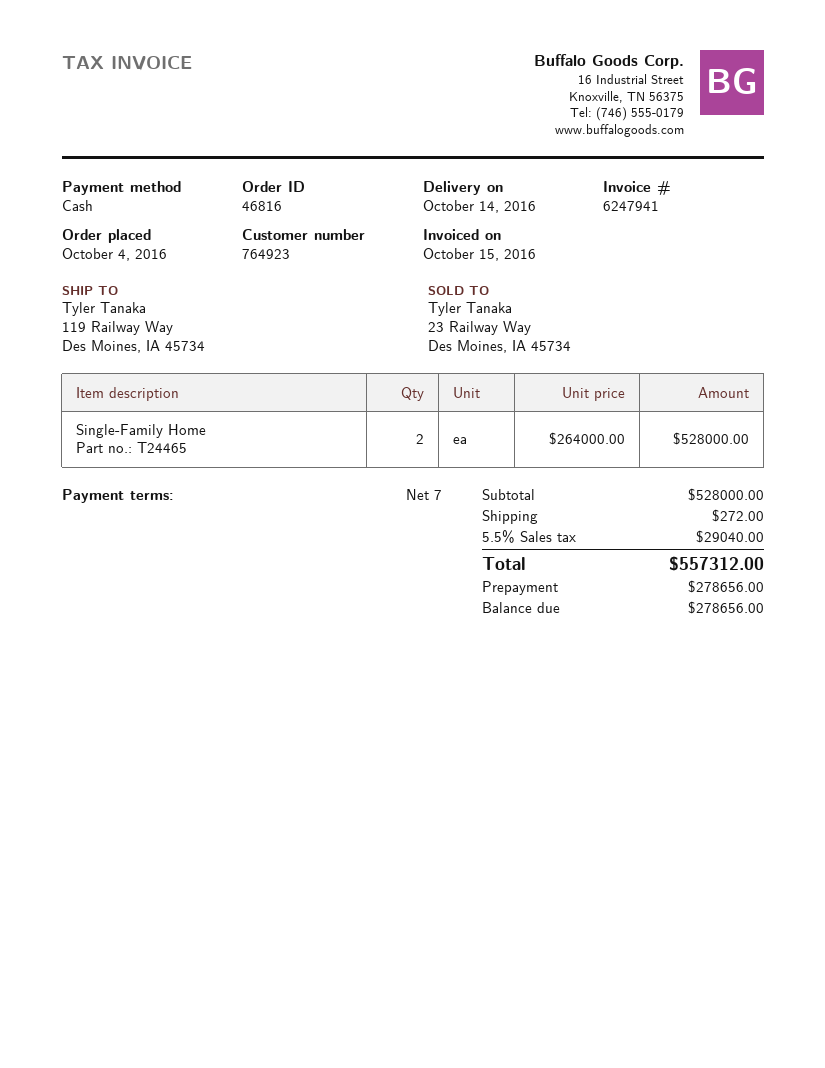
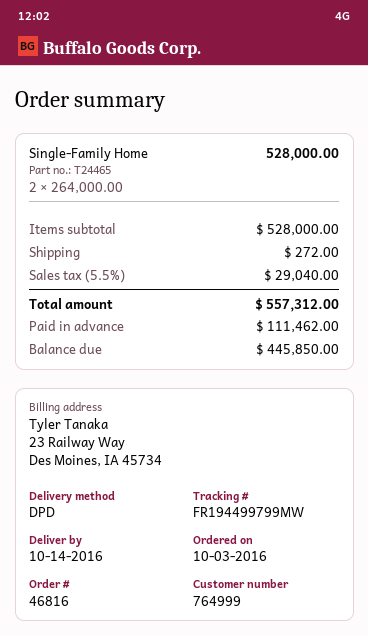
order date: 2016-10-04 -> 2016-10-03
customer number: 764923 -> 764999
deposit: 278656.00 -> 111462.00
balance: 278656.00 -> 445850.00

